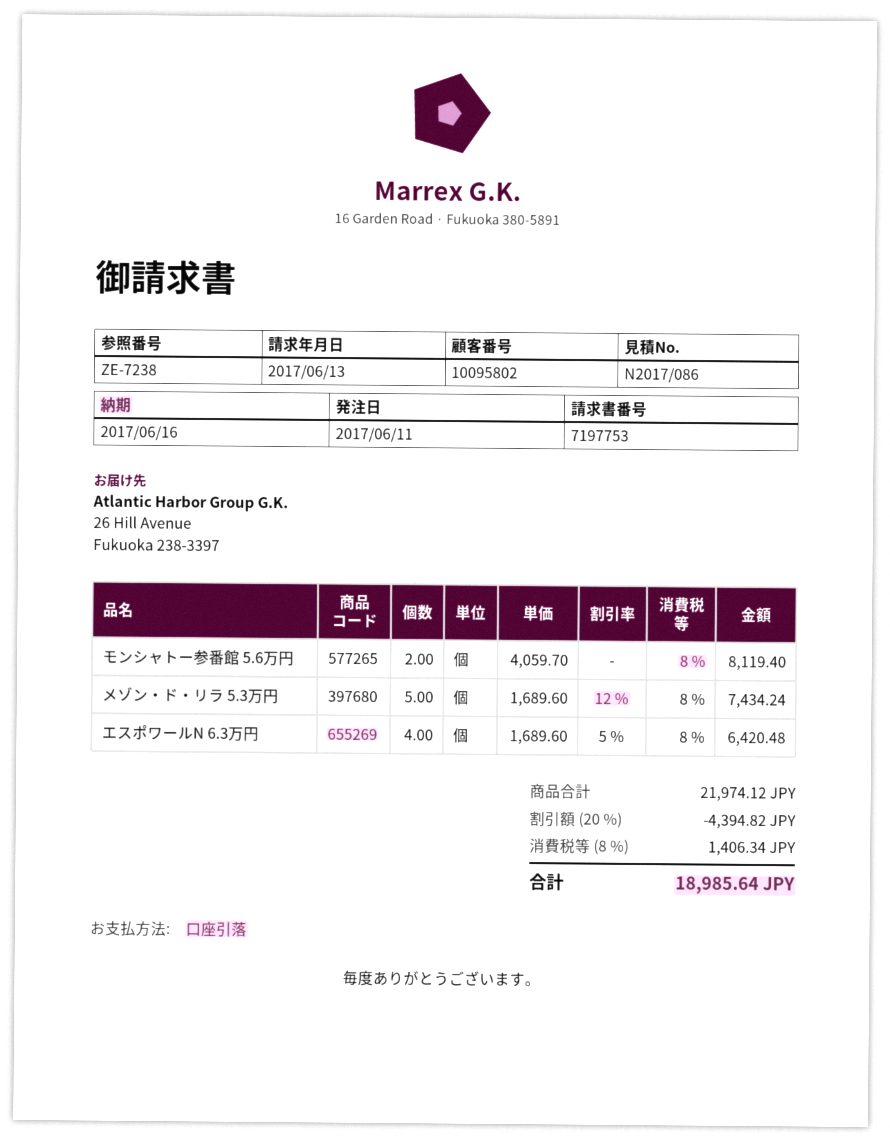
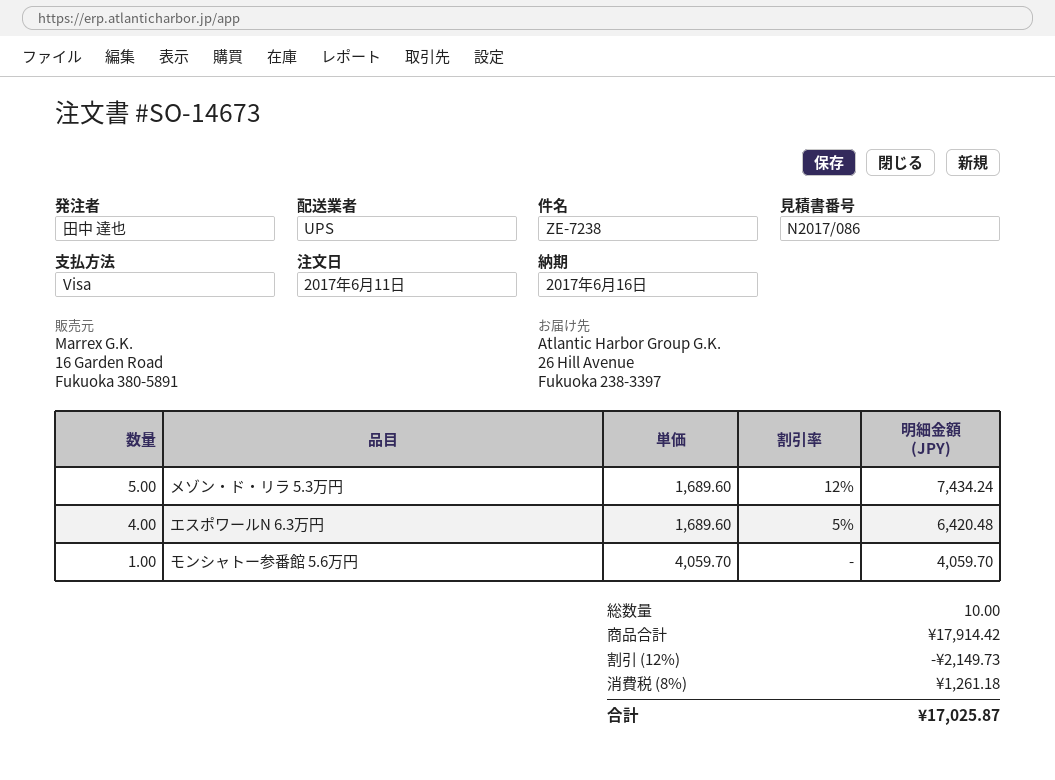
payment method: direct debit -> Visa
モンシャトー参番館 5.6万円: 2 x 4059.70 = 8119.40 -> 1 x 4059.70 = 4059.70
subtotal: 21974.12 -> 17914.42
discount: 20% = 4394.82 -> 12% = 2149.73
tax: 8% = 1406.34 -> 8% = 1261.18
total: 18985.64 -> 17025.87

